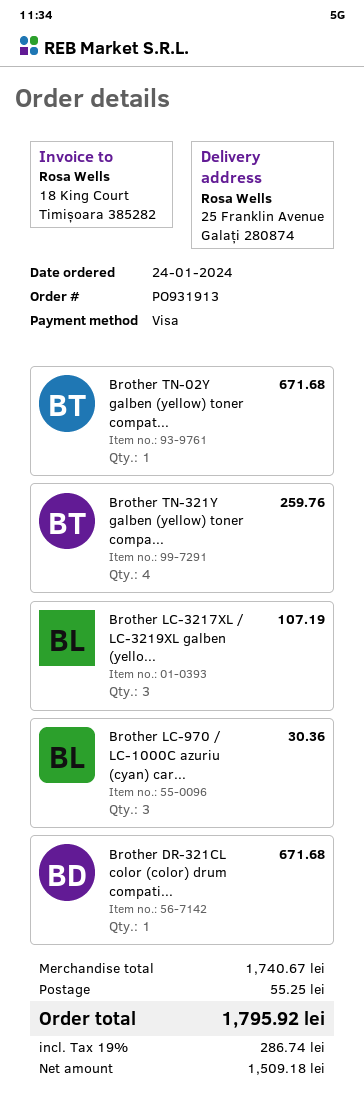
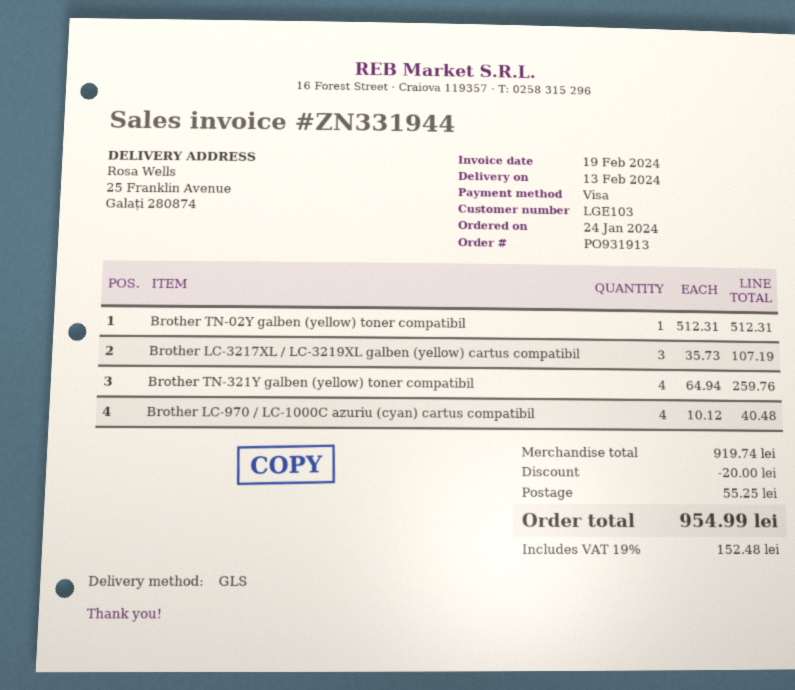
Brother TN-02Y galben (yellow) toner compat...: 1 for 671.68 -> 1 for 512.31
Brother LC-970 / LC-1000C azuriu (cyan) car...: 3 for 30.36 -> 4 for 40.48
Brother DR-321CL color (color) drum compati...: 1 for 671.68 -> none
subtotal: 1740.67 -> 919.74
discount: none -> 20.00
tax: 19% = 286.74 -> 19% = 152.48
total: 1795.92 -> 954.99

